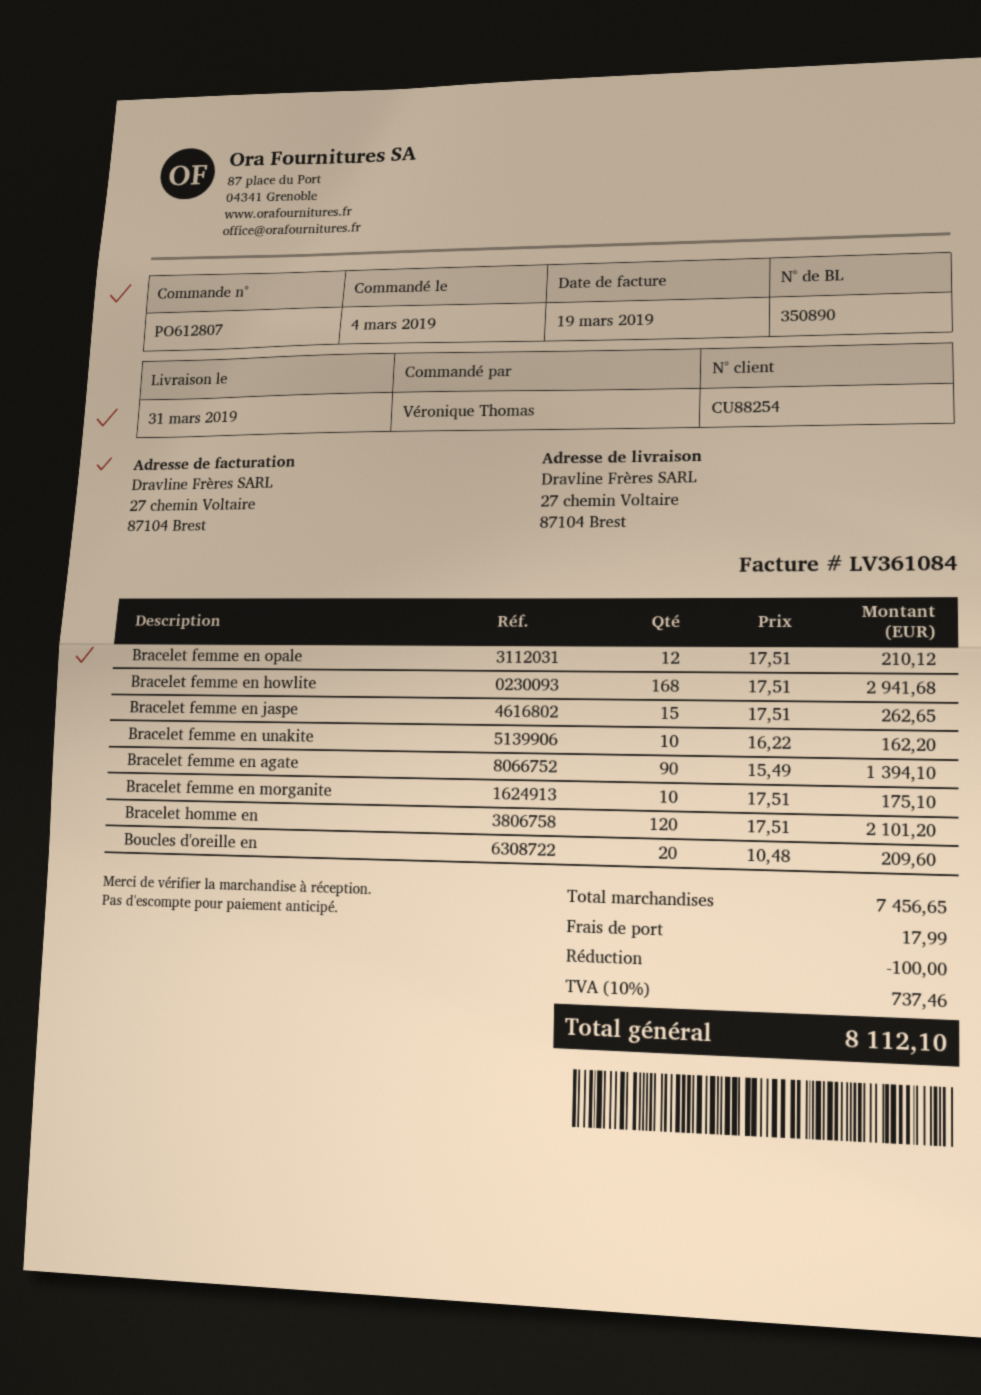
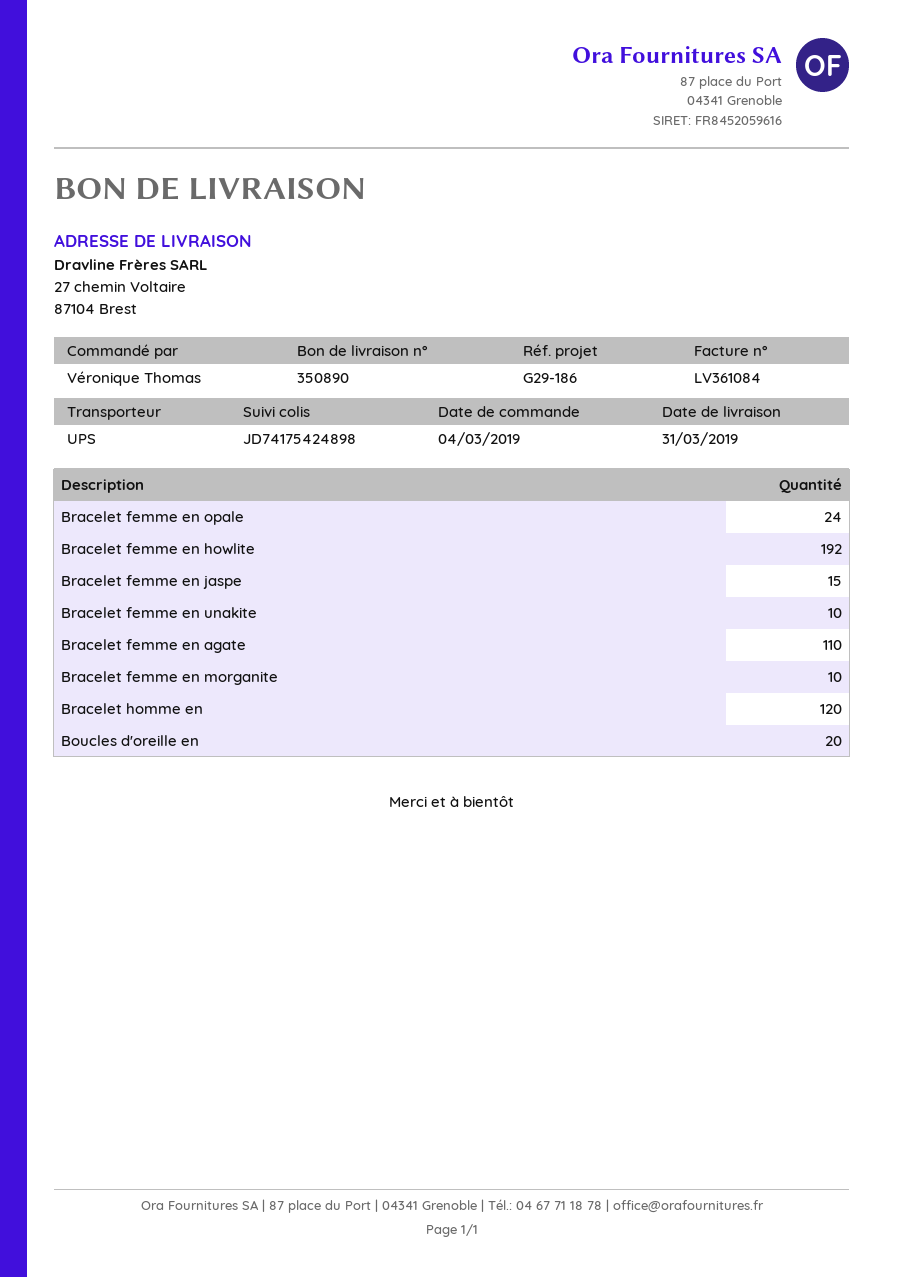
Bracelet femme en opale: 12 -> 24
Bracelet femme en howlite: 168 -> 192
Bracelet femme en agate: 90 -> 110

